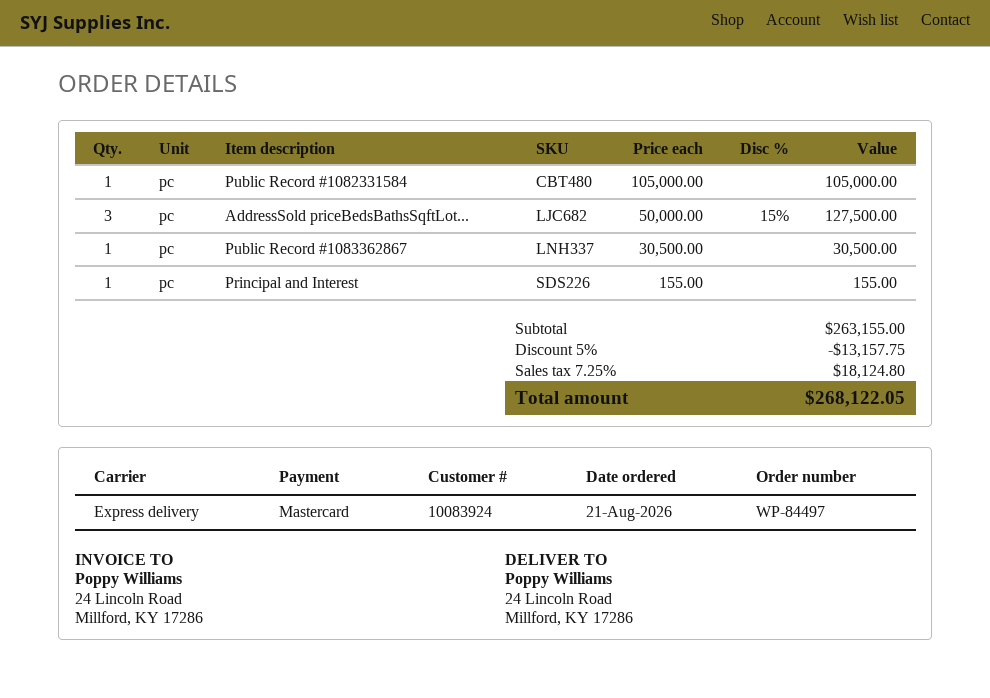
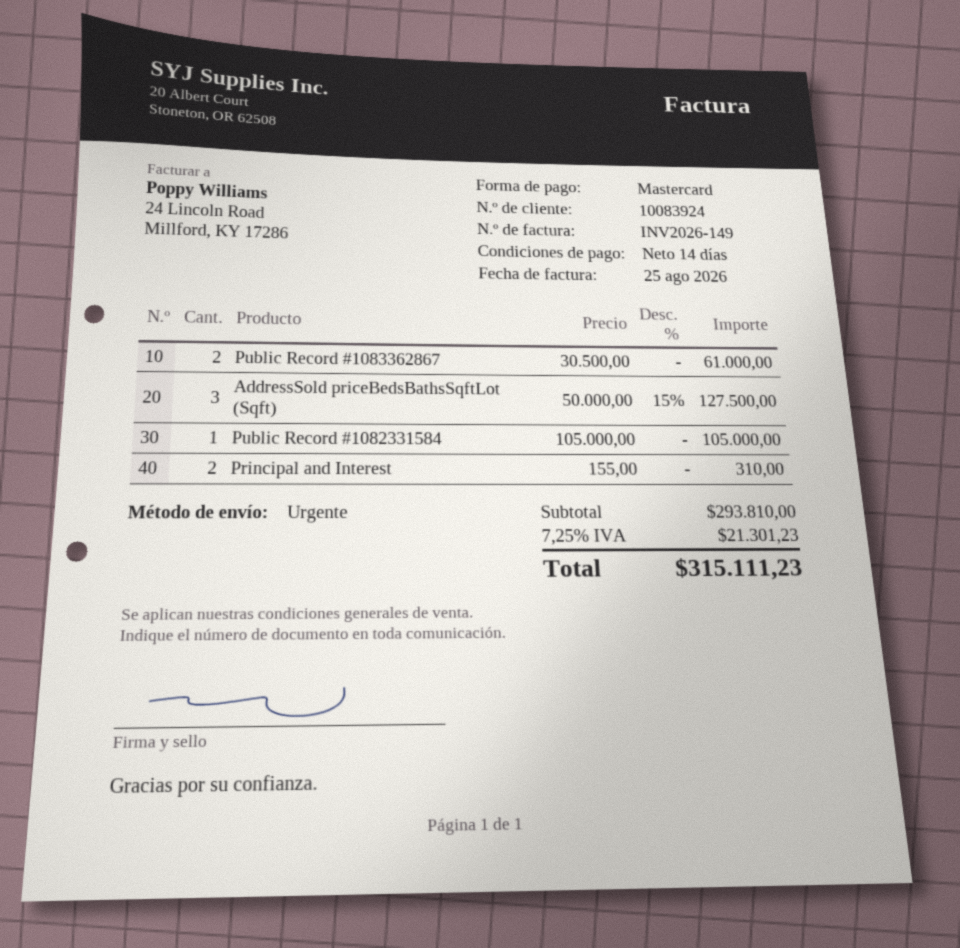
Public Record #1083362867: 1 x 30500.00 = 30500.00 -> 2 x 30500.00 = 61000.00
Principal and Interest: 1 x 155.00 = 155.00 -> 2 x 155.00 = 310.00
subtotal: 263155.00 -> 293810.00
discount: 5% = 13157.75 -> none
tax: 7.25% = 18124.80 -> 7.25% = 21301.23
total: 268122.05 -> 315111.23

